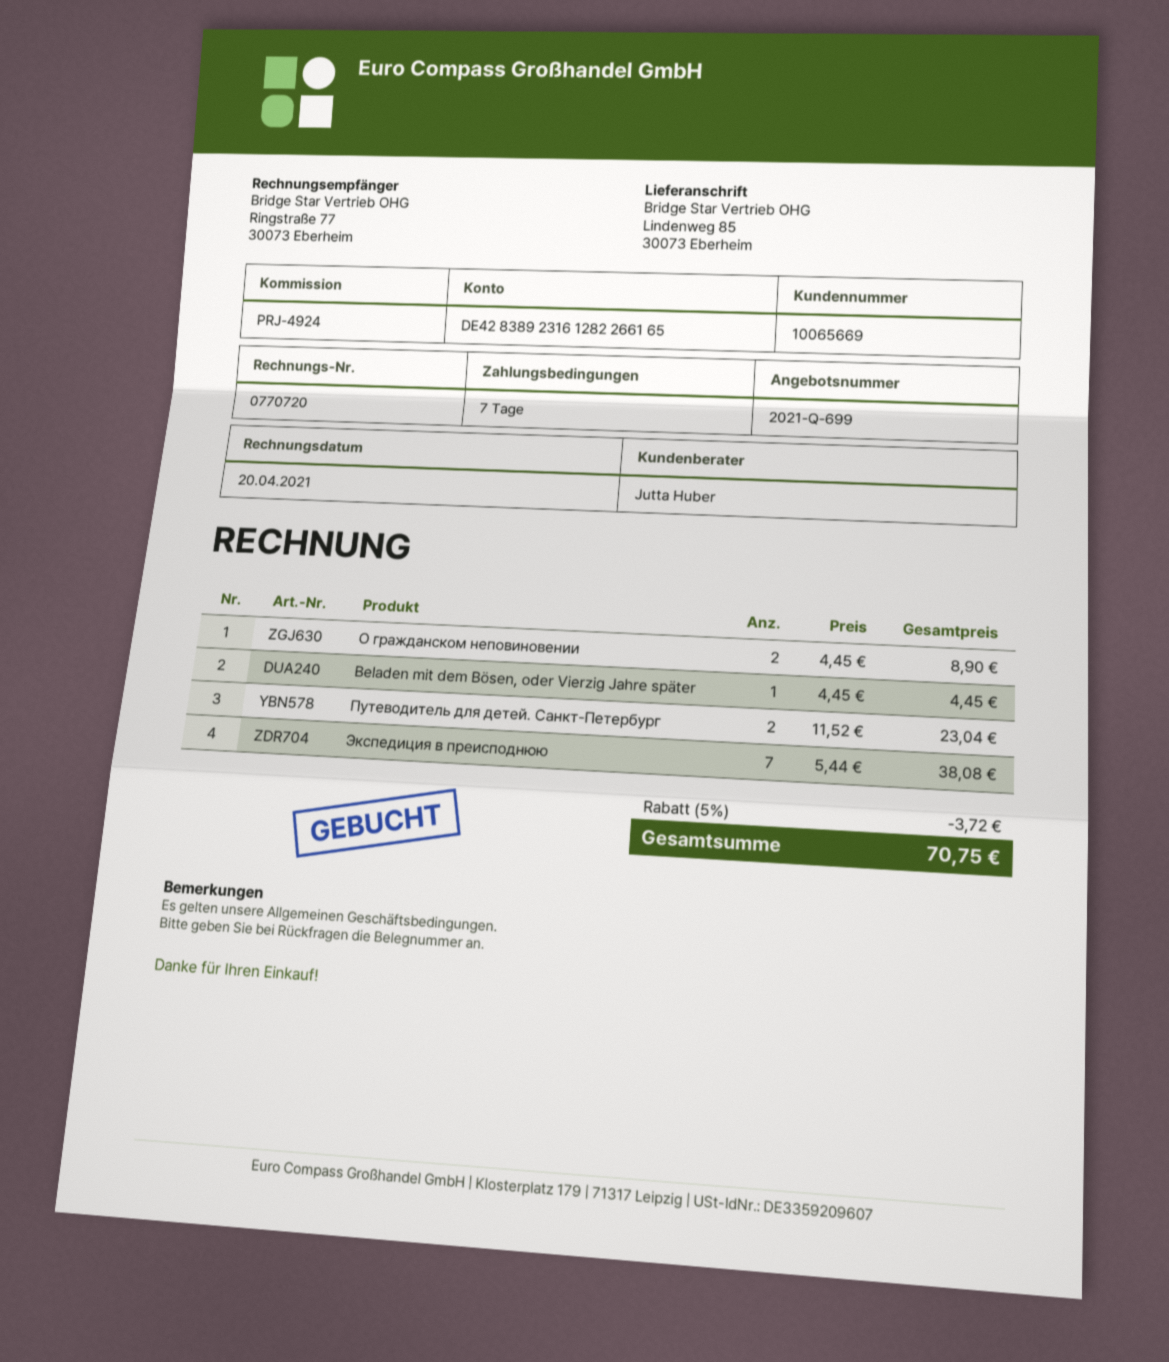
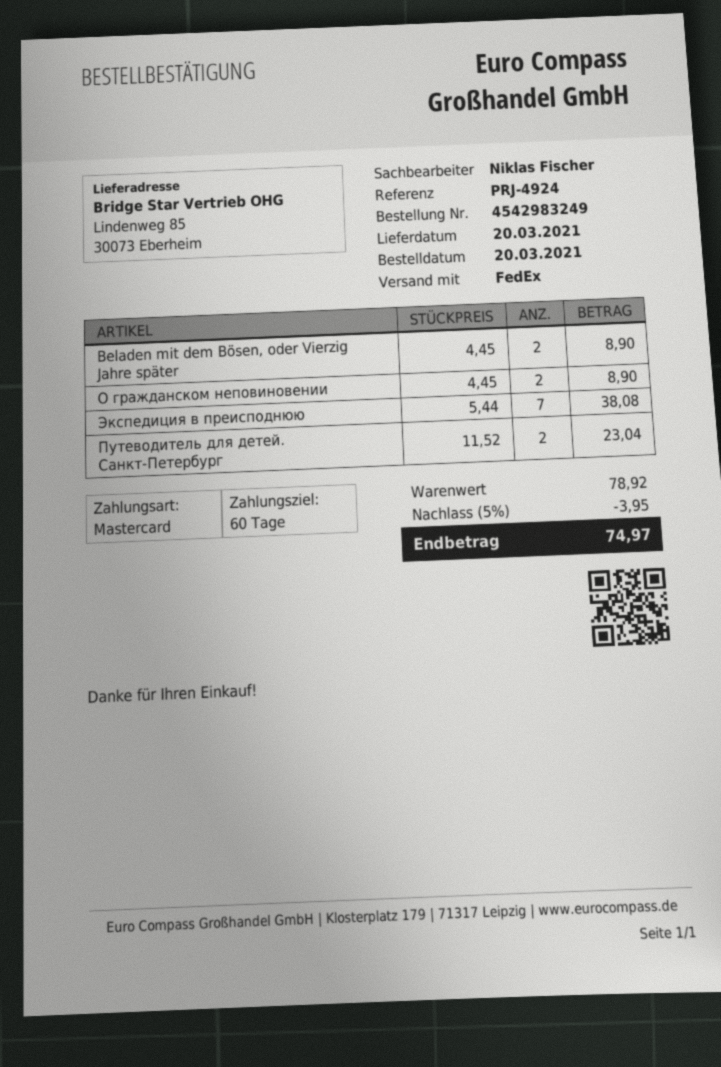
payment terms: 7 days -> 60 days
sales rep: Jutta Huber -> Niklas Fischer
Beladen mit dem Bösen, oder Vierzig Jahre später: 1 x 4.45 = 4.45 -> 2 x 4.45 = 8.90
discount: 5% = 3.72 -> 5% = 3.95
total: 70.75 -> 74.97

